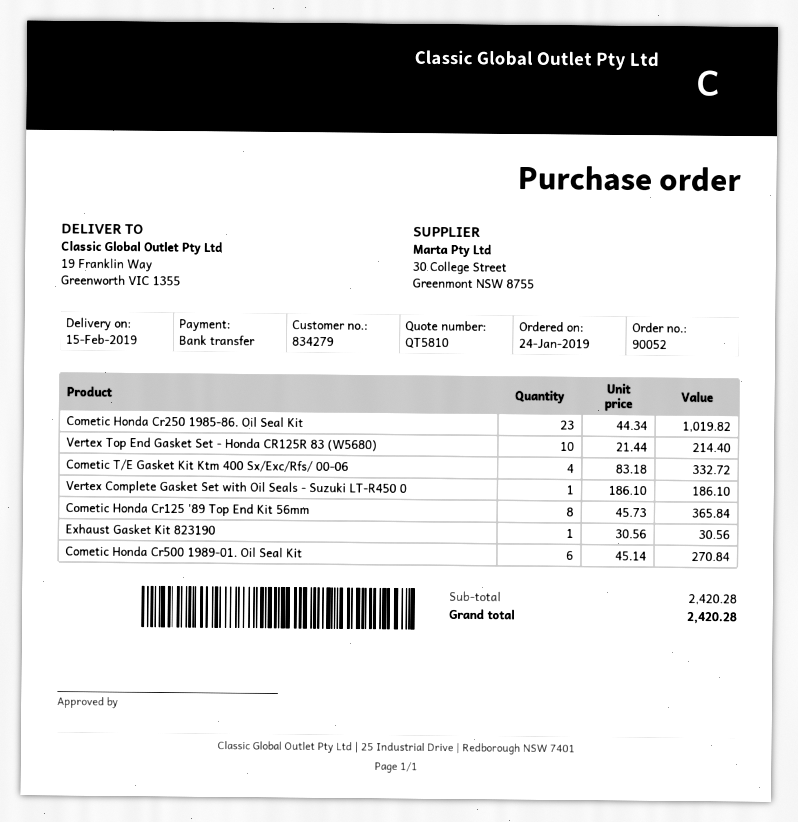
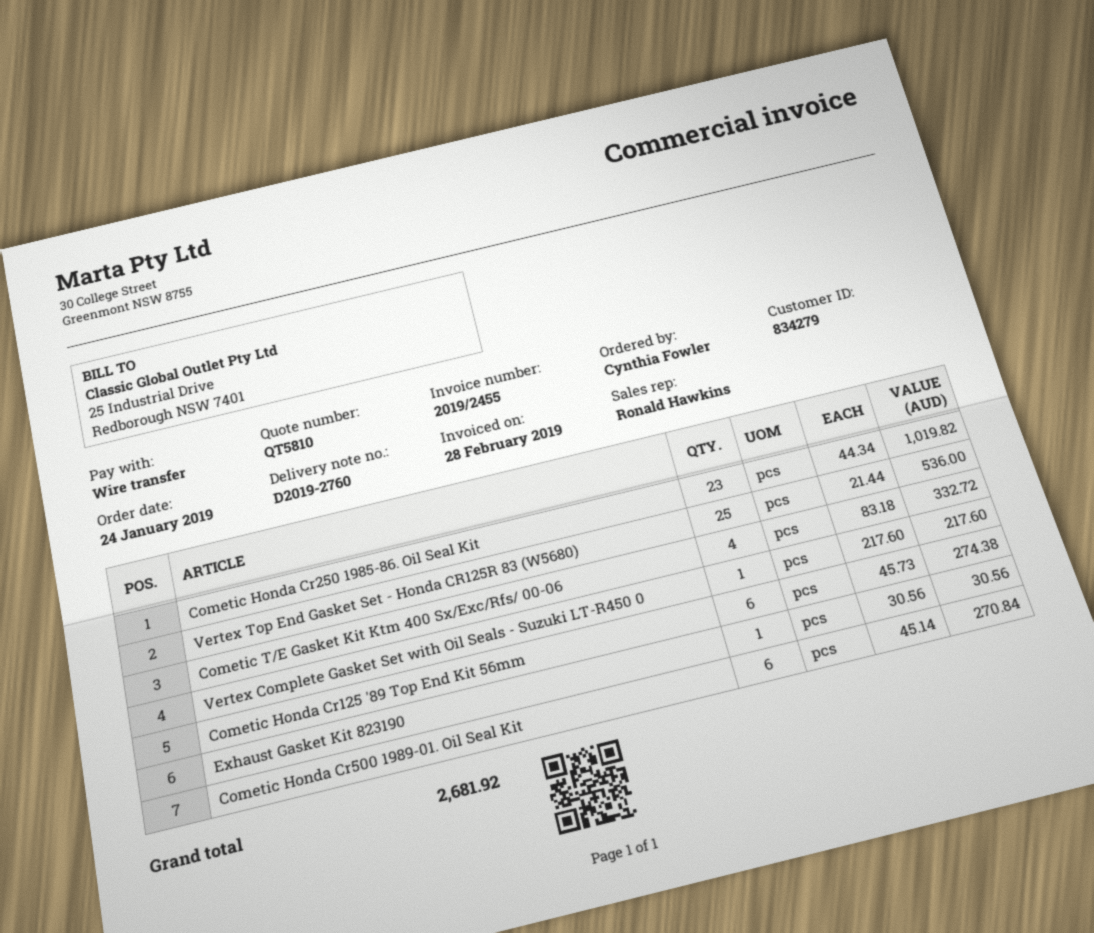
Vertex Top End Gasket Set - Honda CR125R 83 (W5680): 10 x 21.44 = 214.40 -> 25 x 21.44 = 536.00
Vertex Complete Gasket Set with Oil Seals - Suzuki LT-R450 0: 1 x 186.10 = 186.10 -> 1 x 217.60 = 217.60
Cometic Honda Cr125 '89 Top End Kit 56mm: 8 x 45.73 = 365.84 -> 6 x 45.73 = 274.38
total: 2420.28 -> 2681.92

